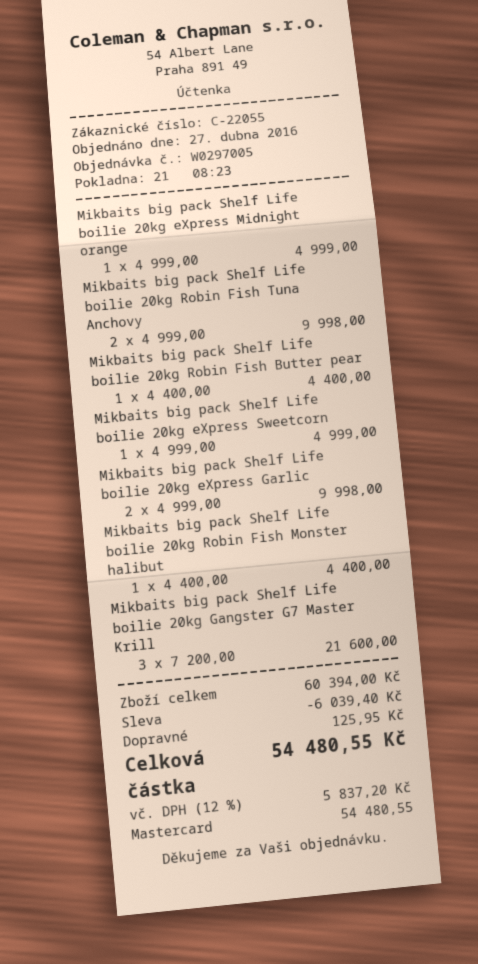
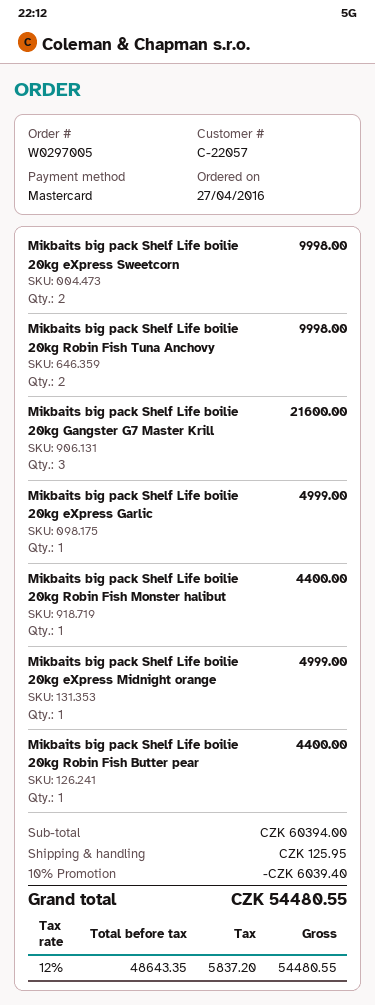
customer number: C-22055 -> C-22057
Mikbaits big pack Shelf Life boilie 20kg eXpress Sweetcorn: 1 for 4999.00 -> 2 for 9998.00
Mikbaits big pack Shelf Life boilie 20kg eXpress Garlic: 2 for 9998.00 -> 1 for 4999.00

